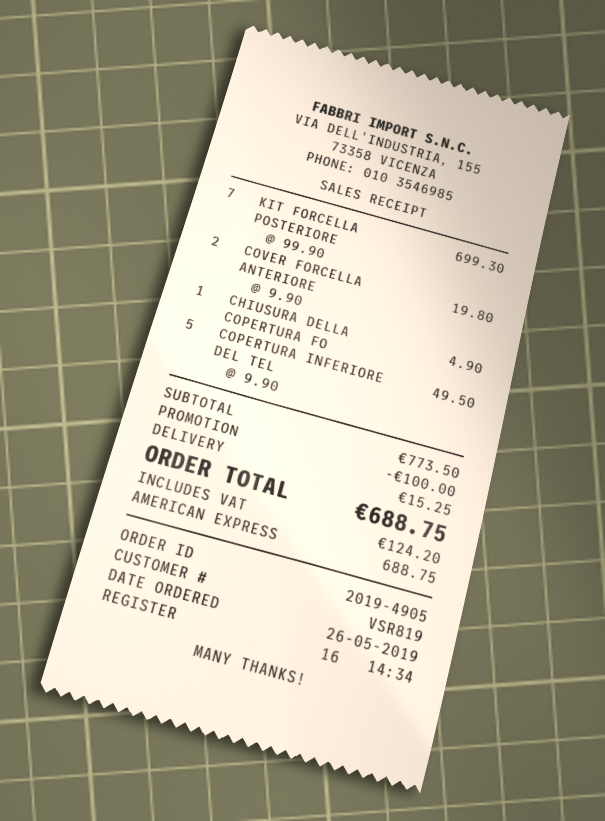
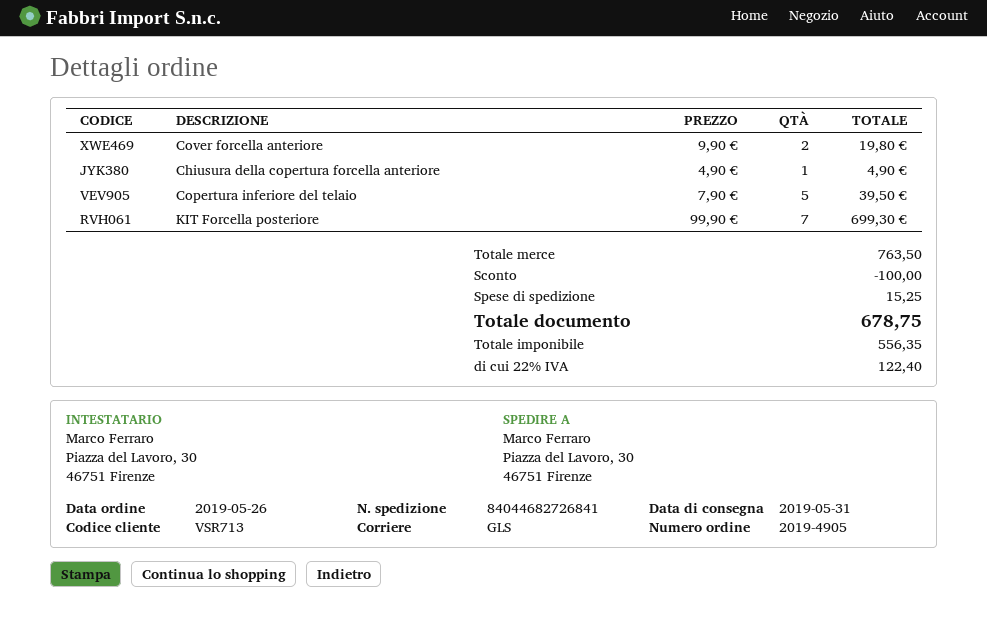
customer number: VSR819 -> VSR713
COPERTURA INFERIORE DEL TEL: 5 x 9.90 = 49.50 -> 5 x 7.90 = 39.50
subtotal: 773.50 -> 763.50
tax: 124.20 -> 122.40
total: 688.75 -> 678.75

